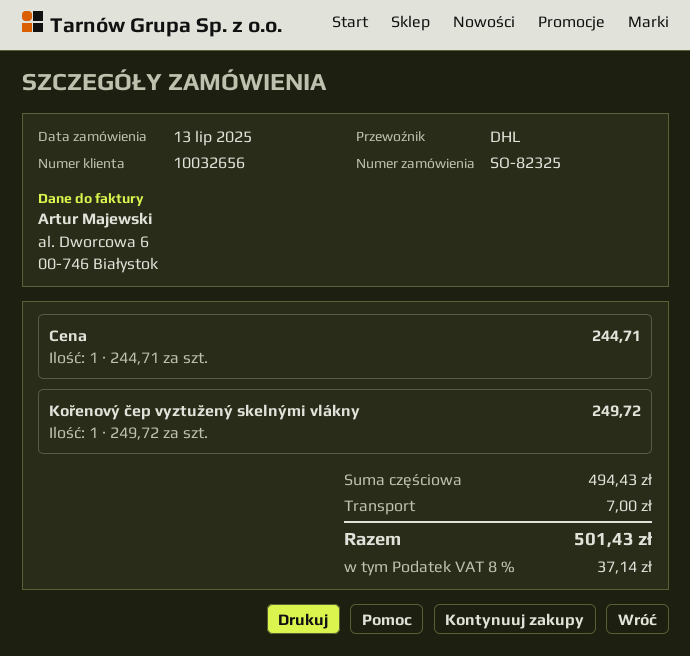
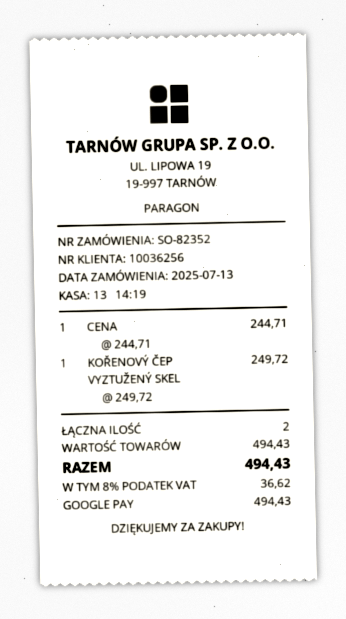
order number: SO-82325 -> SO-82352
customer number: 10032656 -> 10036256
shipping: 7.00 -> none
tax: 8% = 37.14 -> 8% = 36.62
total: 501.43 -> 494.43

